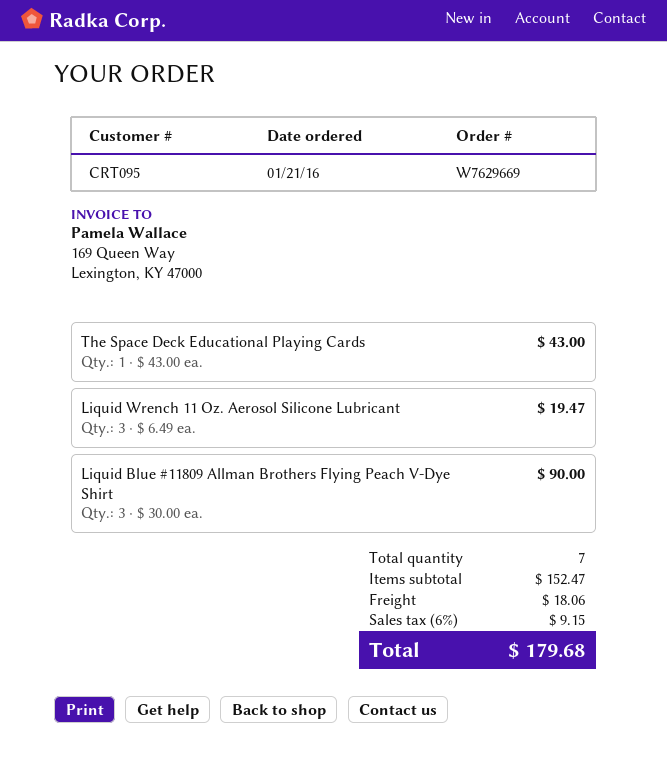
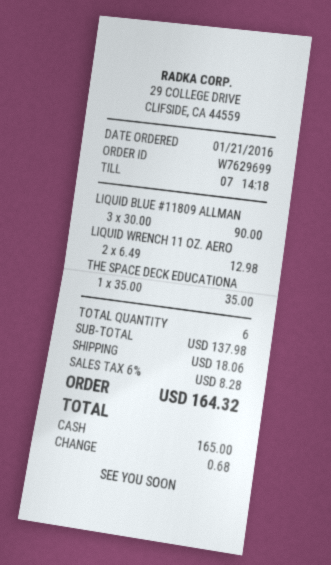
order number: W7629669 -> W7629699
The Space Deck Educational Playing Cards: 1 x 43.00 = 43.00 -> 1 x 35.00 = 35.00
Liquid Wrench 11 Oz. Aerosol Silicone Lubricant: 3 x 6.49 = 19.47 -> 2 x 6.49 = 12.98
total quantity: 7 -> 6
subtotal: 152.47 -> 137.98
tax: 6% = 9.15 -> 6% = 8.28
total: 179.68 -> 164.32

